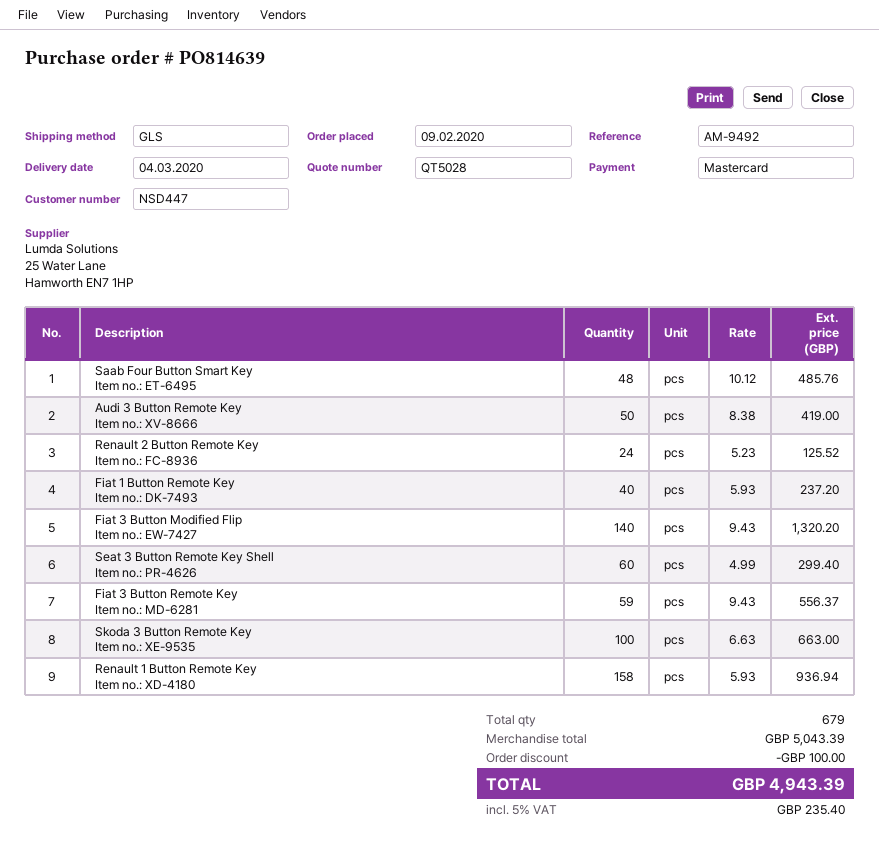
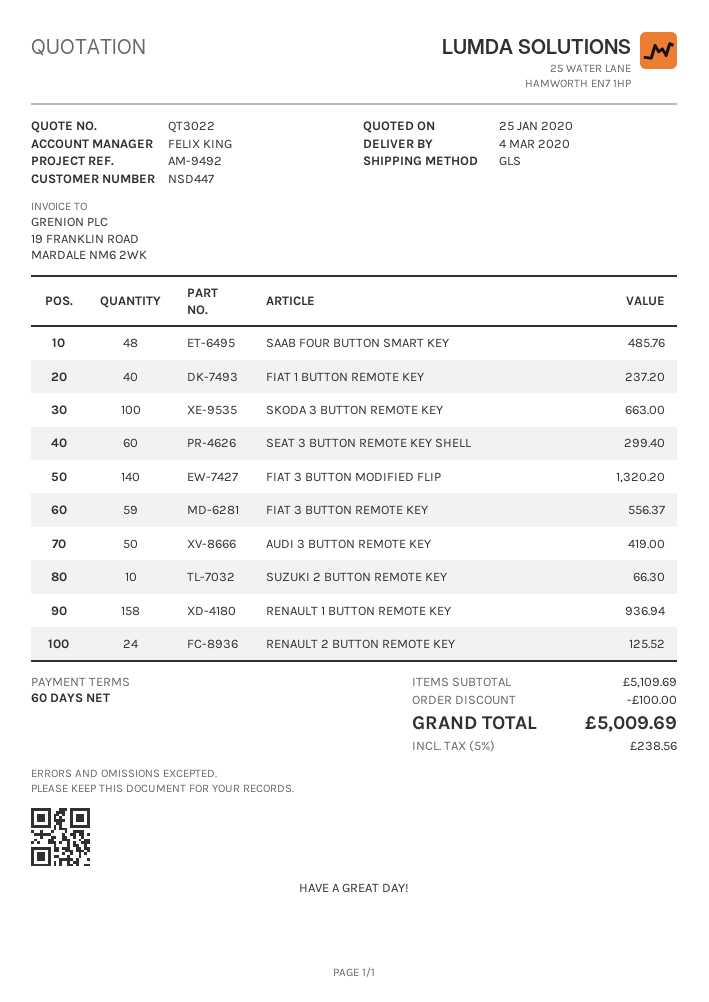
quote number: QT5028 -> QT3022
SUZUKI 2 BUTTON REMOTE KEY: none -> 10 for 66.30
subtotal: 5043.39 -> 5109.69
tax: 5% = 235.40 -> 5% = 238.56
total: 4943.39 -> 5009.69

